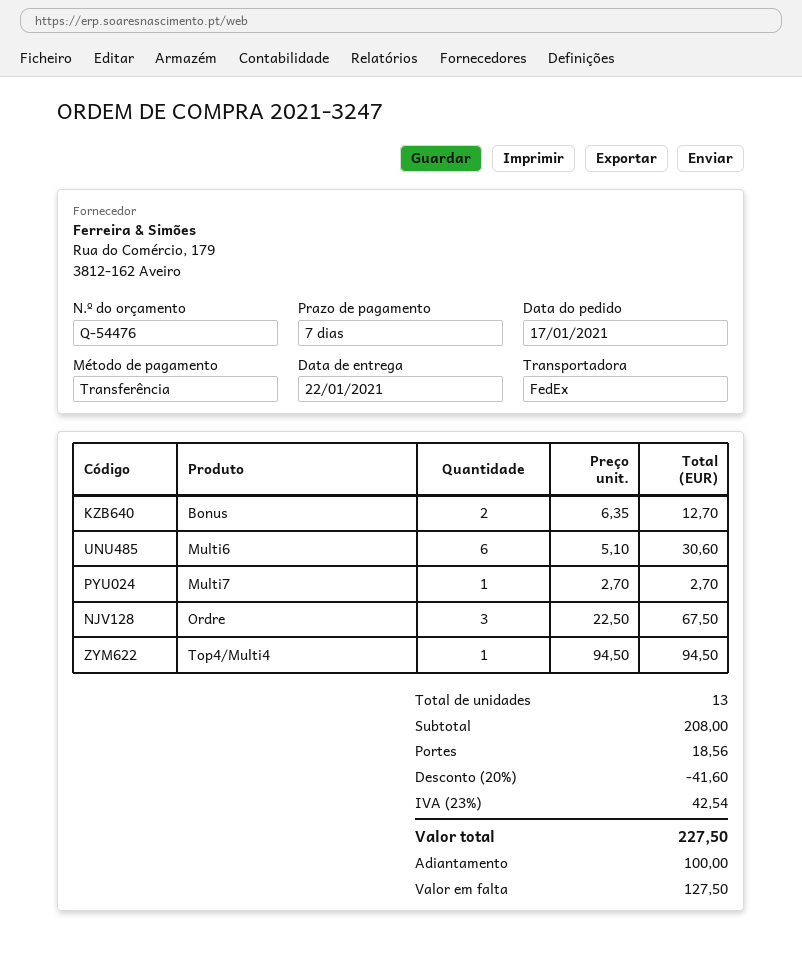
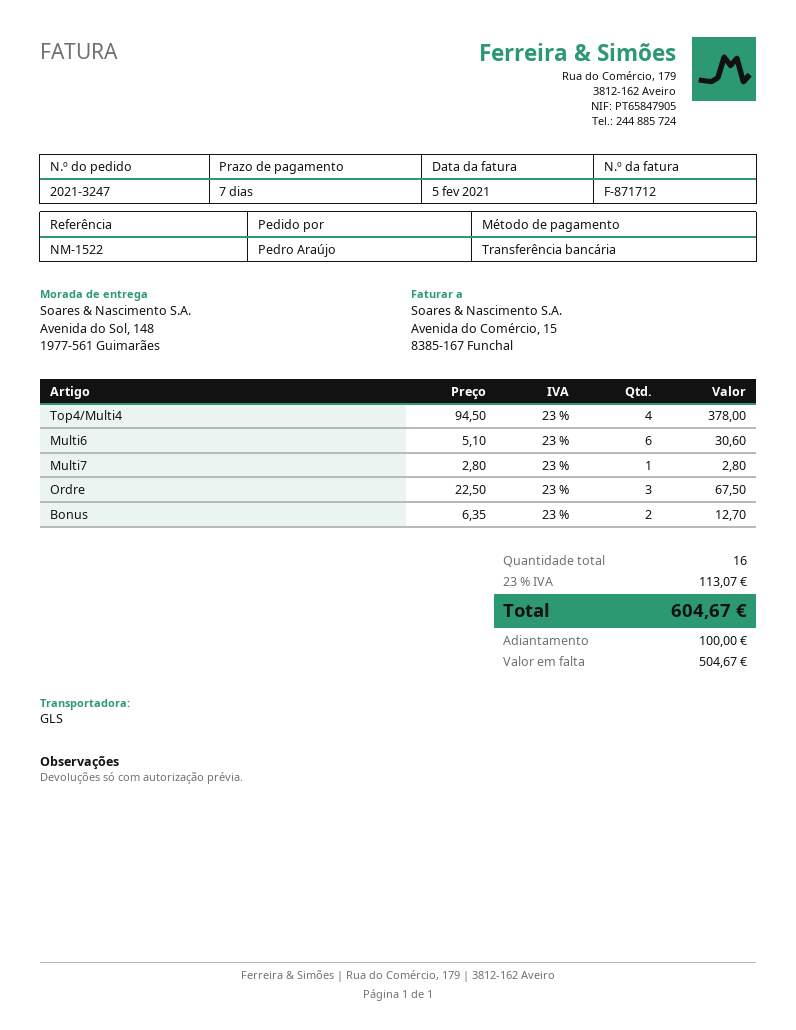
shipping method: FedEx -> GLS
Multi7: 1 x 2.70 = 2.70 -> 1 x 2.80 = 2.80
Top4/Multi4: 1 x 94.50 = 94.50 -> 4 x 94.50 = 378.00
total quantity: 13 -> 16
discount: 20% = 41.60 -> none
shipping: 18.56 -> none
tax: 23% = 42.54 -> 23% = 113.07
total: 227.50 -> 604.67
balance: 127.50 -> 504.67

